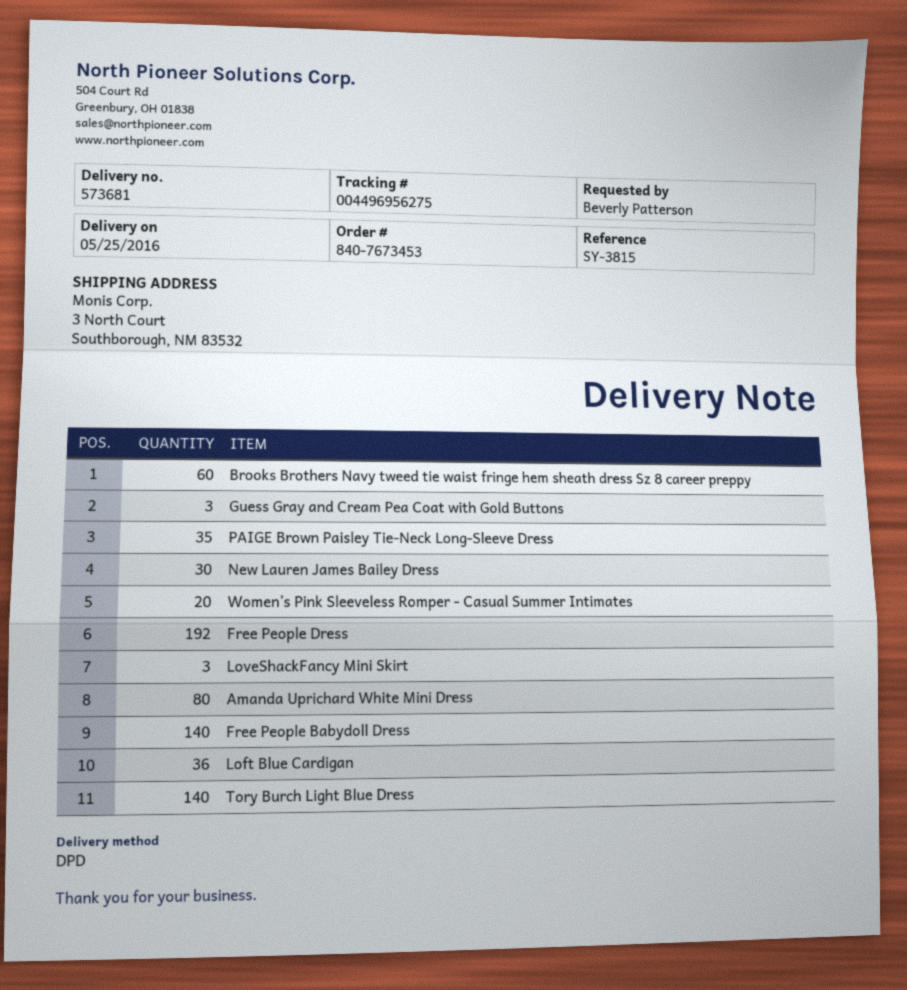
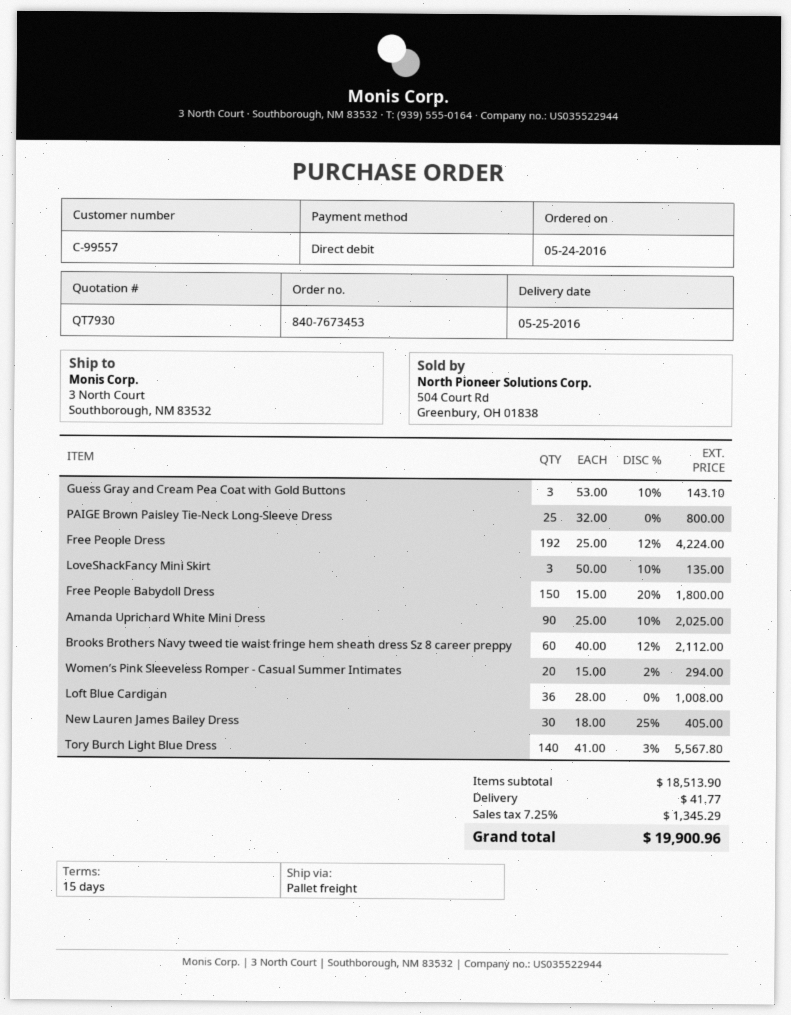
shipping method: DPD -> pallet freight
PAIGE Brown Paisley Tie-Neck Long-Sleeve Dress: 35 -> 25
Amanda Uprichard White Mini Dress: 80 -> 90
Free People Babydoll Dress: 140 -> 150

